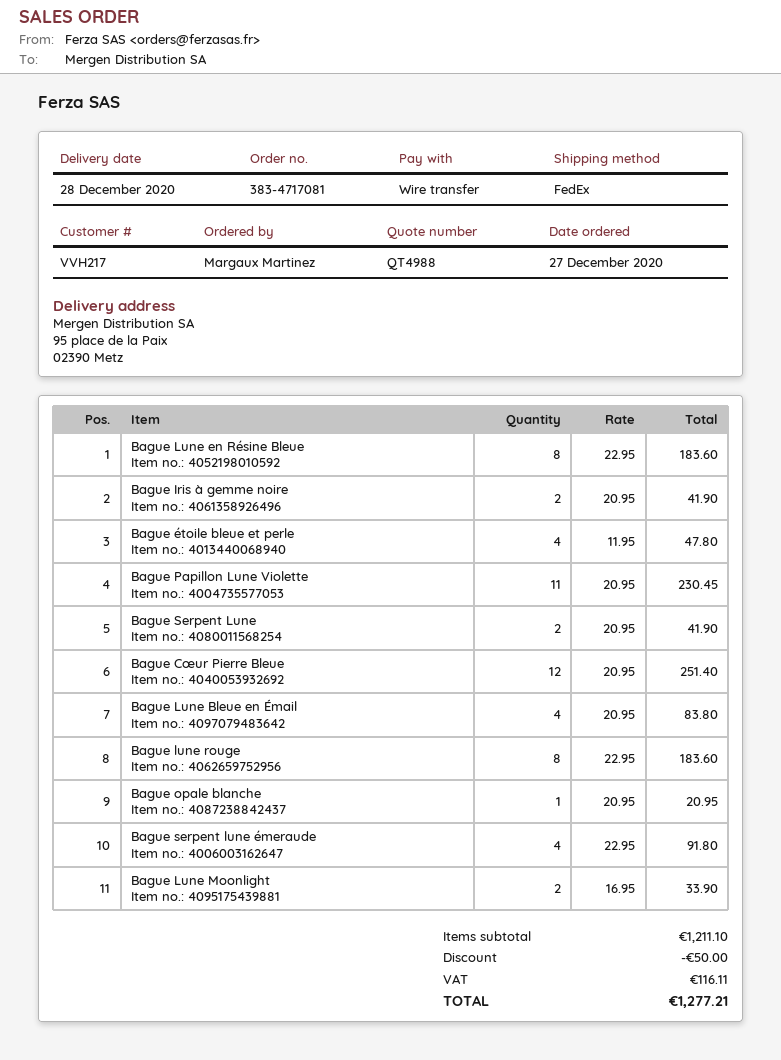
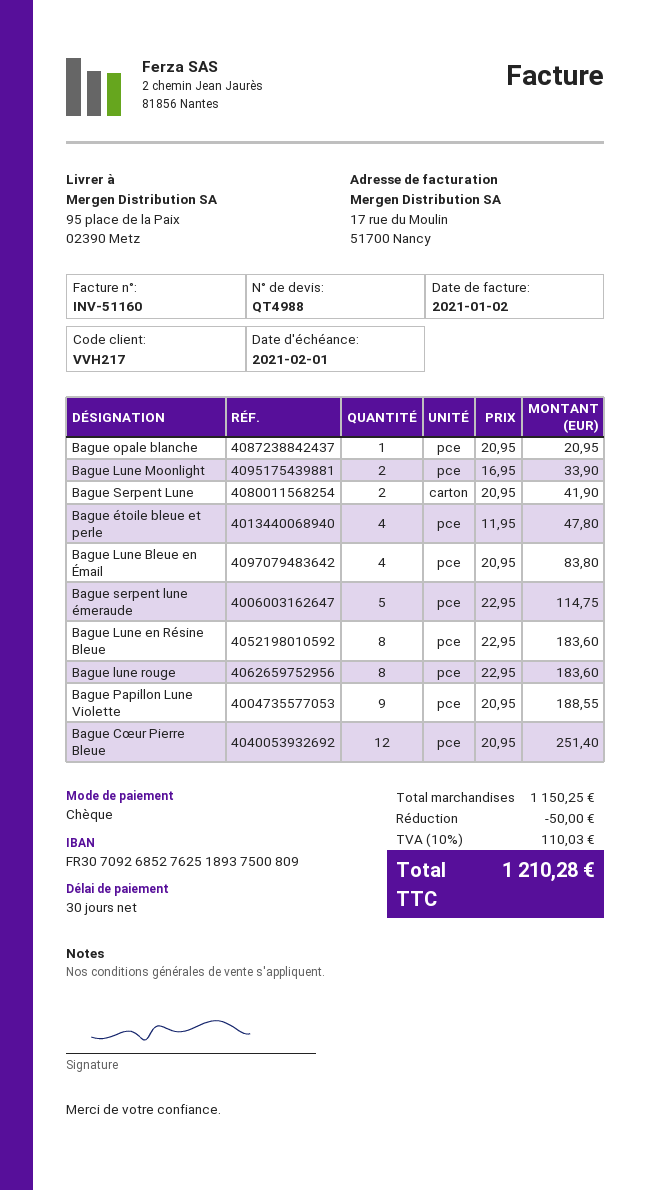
payment method: bank transfer -> cheque
Bague Iris à gemme noire: 2 x 20.95 = 41.90 -> none
Bague Papillon Lune Violette: 11 x 20.95 = 230.45 -> 9 x 20.95 = 188.55
Bague serpent lune émeraude: 4 x 22.95 = 91.80 -> 5 x 22.95 = 114.75
subtotal: 1211.10 -> 1150.25
tax: 116.11 -> 110.03
total: 1277.21 -> 1210.28

